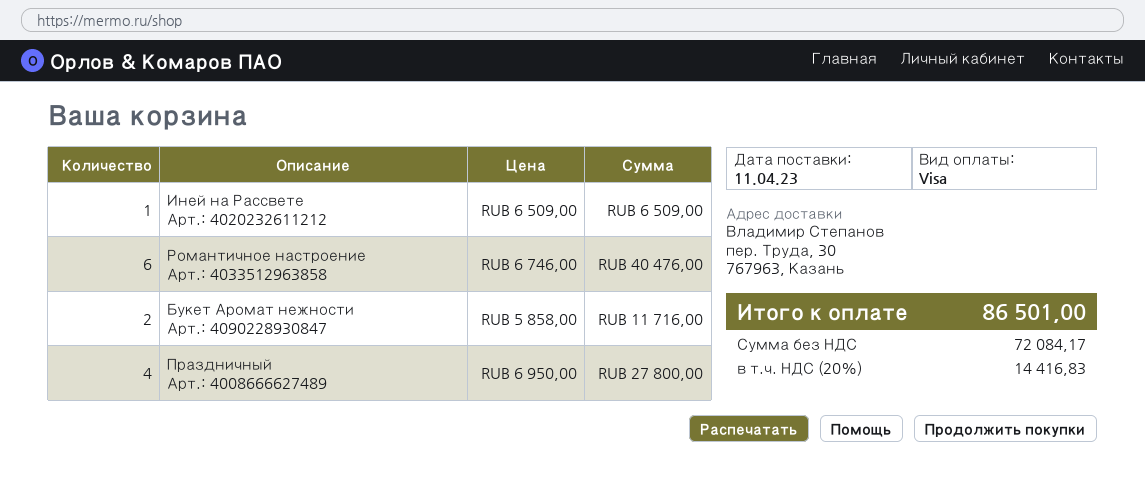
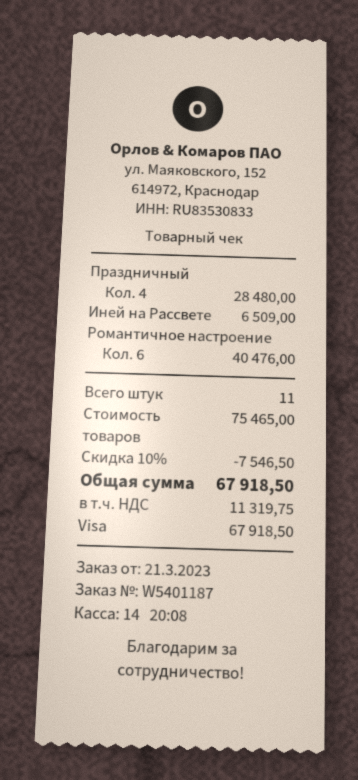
Букет Аромат нежности: 2 for 11716.00 -> none
Праздничный: 4 for 27800.00 -> 4 for 28480.00
discount: none -> 10% = 7546.50
tax: 14416.83 -> 11319.75
total: 86501.00 -> 67918.50

